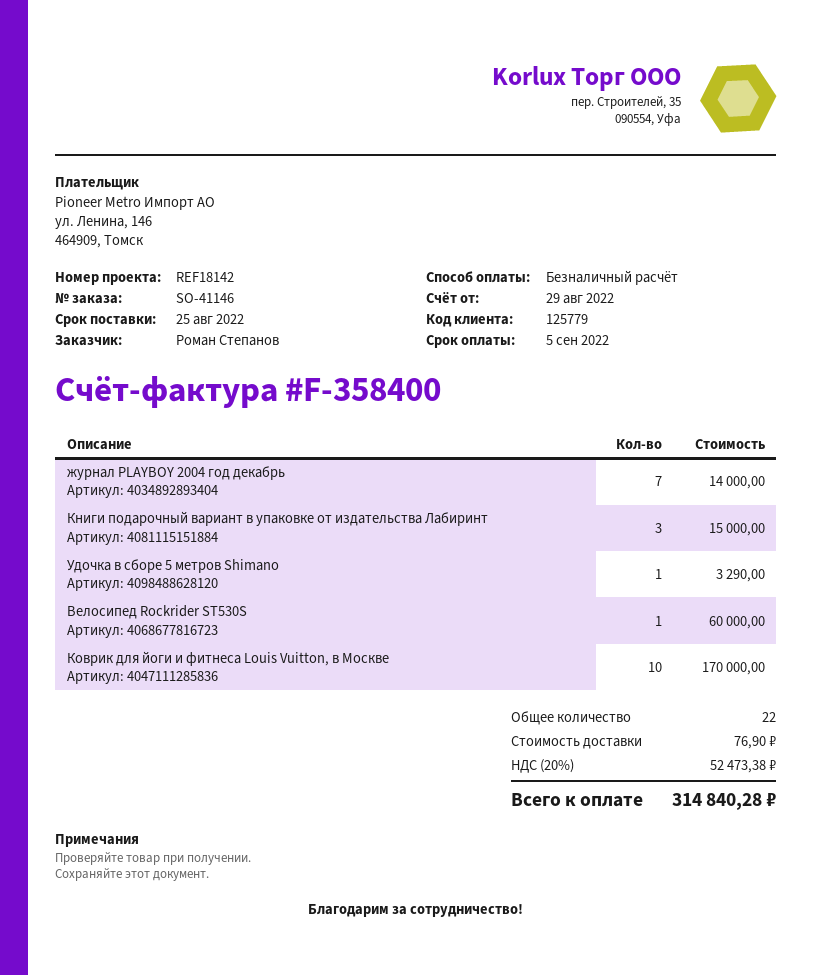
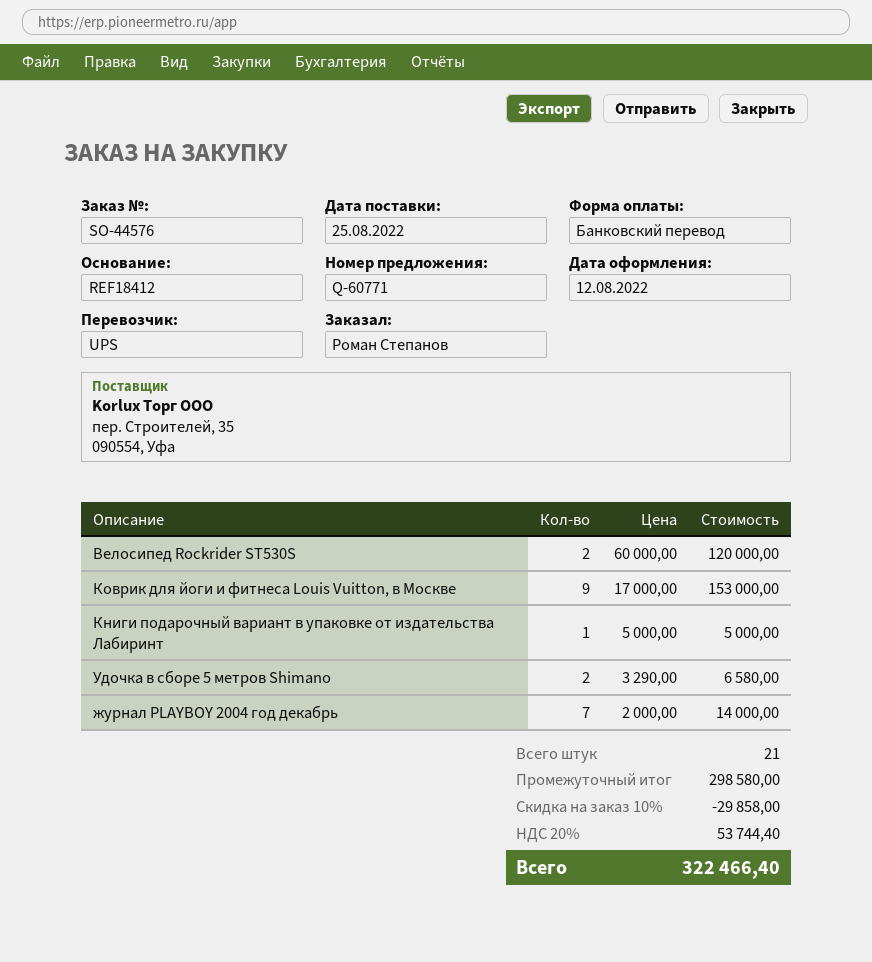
order number: SO-41146 -> SO-44576
reference: REF18142 -> REF18412
Книги подарочный вариант в упаковке от издательства Лабиринт: 3 for 15000.00 -> 1 for 5000.00
Удочка в сборе 5 метров Shimano: 1 for 3290.00 -> 2 for 6580.00
Велосипед Rockrider ST530S: 1 for 60000.00 -> 2 for 120000.00
Коврик для йоги и фитнеса Louis Vuitton, в Москве: 10 for 170000.00 -> 9 for 153000.00
total quantity: 22 -> 21
discount: none -> 10% = 29858.00
shipping: 76.90 -> none
tax: 20% = 52473.38 -> 20% = 53744.40
total: 314840.28 -> 322466.40

